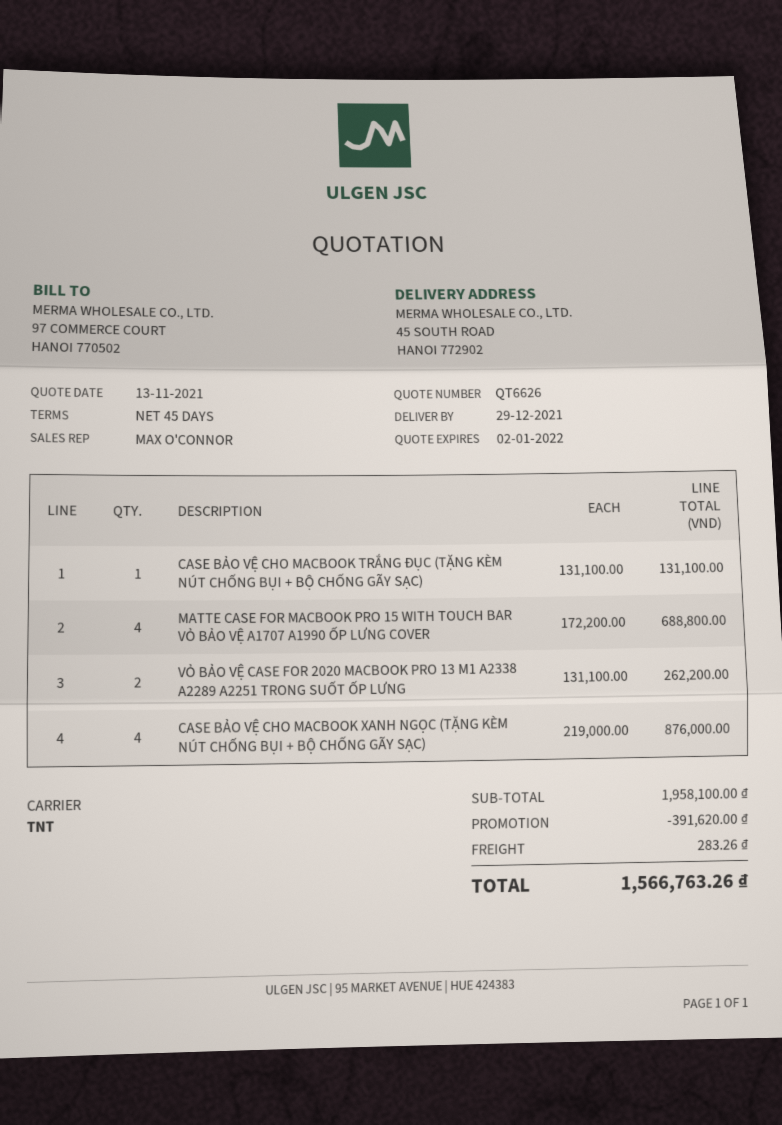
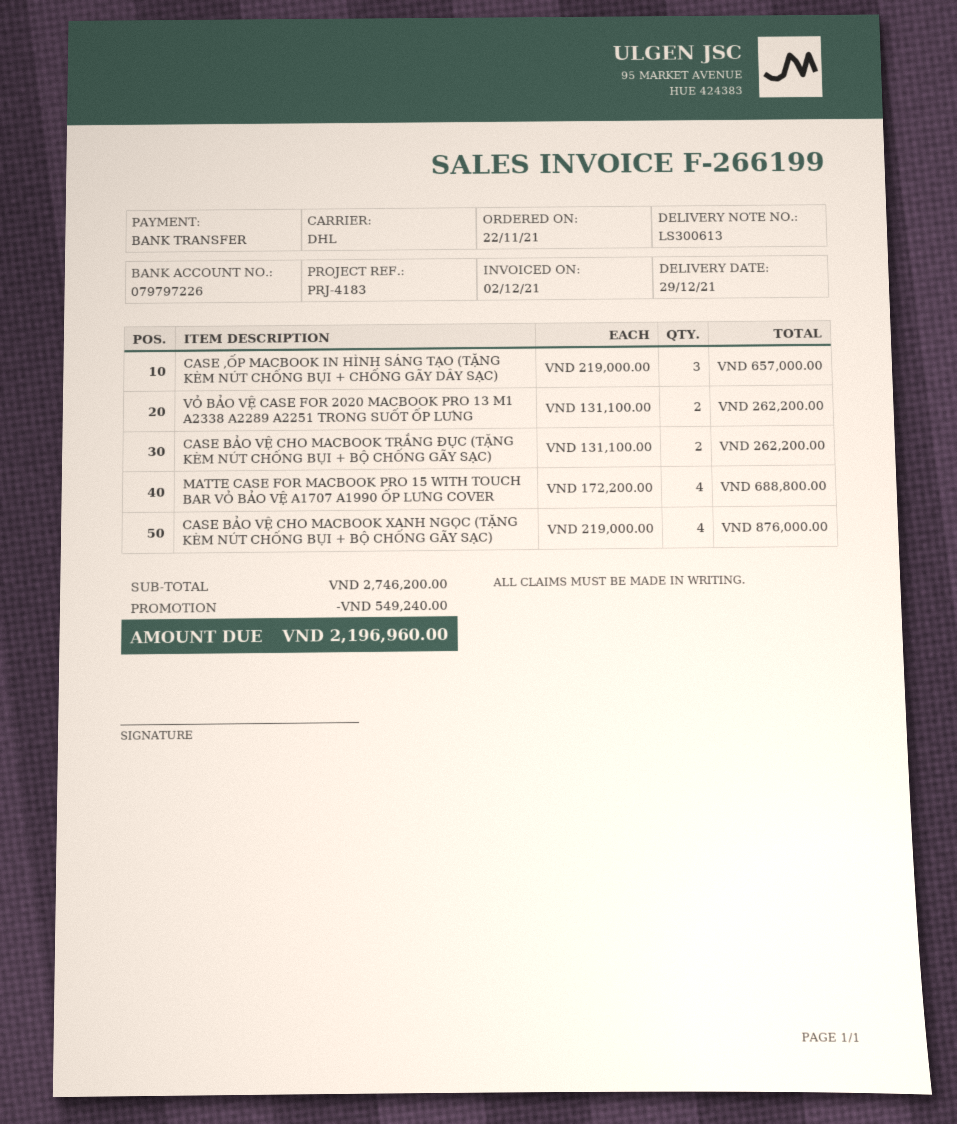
shipping method: TNT -> DHL
CASE BẢO VỆ CHO MACBOOK TRẮNG ĐỤC (TẶNG KÈM NÚT CHỐNG BỤI + BỘ CHỐNG GÃY SẠC): 1 x 131100.00 = 131100.00 -> 2 x 131100.00 = 262200.00
CASE ,ỐP MACBOOK IN HÌNH SÁNG TẠO (TẶNG KÈM NÚT CHỐNG BỤI + CHỐNG GÃY DÂY SẠC): none -> 3 x 219000.00 = 657000.00
subtotal: 1958100.00 -> 2746200.00
discount: 391620.00 -> 549240.00
shipping: 283.26 -> none
total: 1566763.26 -> 2196960.00

